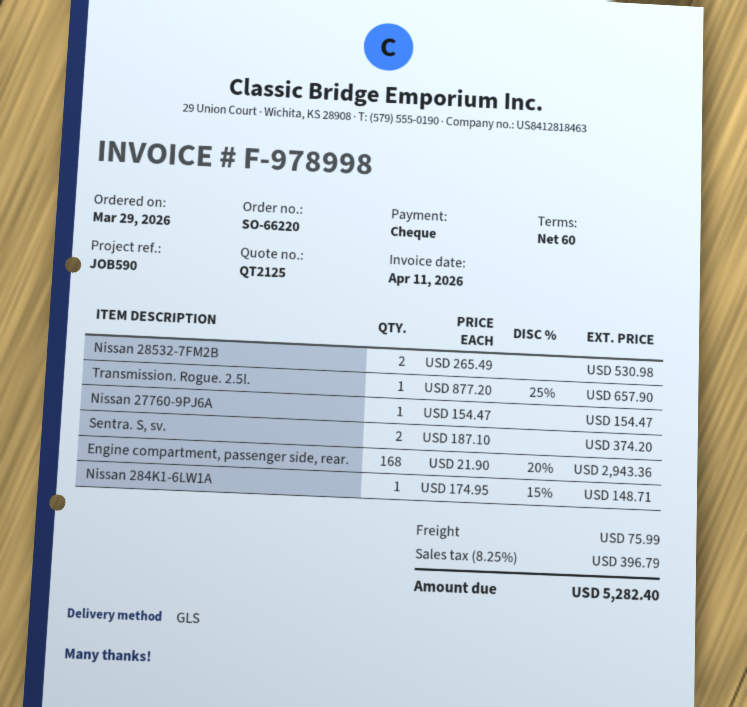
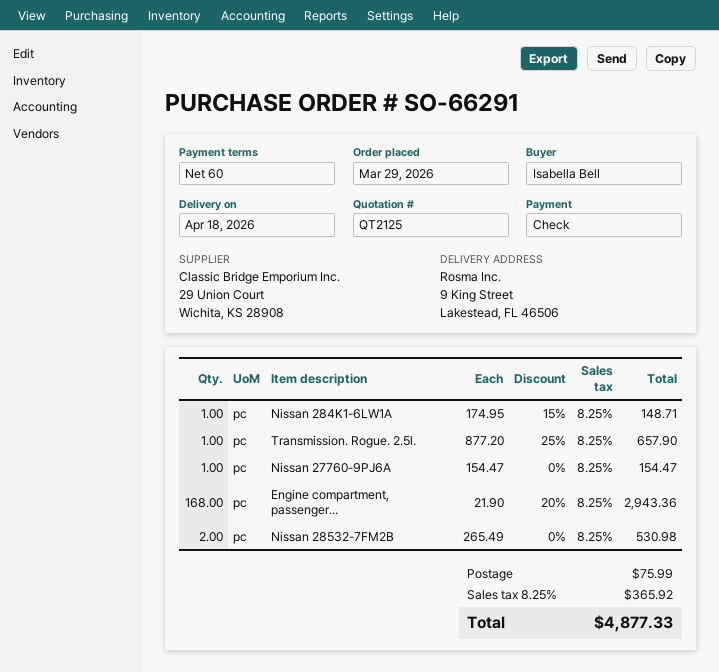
order number: SO-66220 -> SO-66291
Sentra. S, sv.: 2 x 187.10 = 374.20 -> none
tax: 8.25% = 396.79 -> 8.25% = 365.92
total: 5282.40 -> 4877.33

